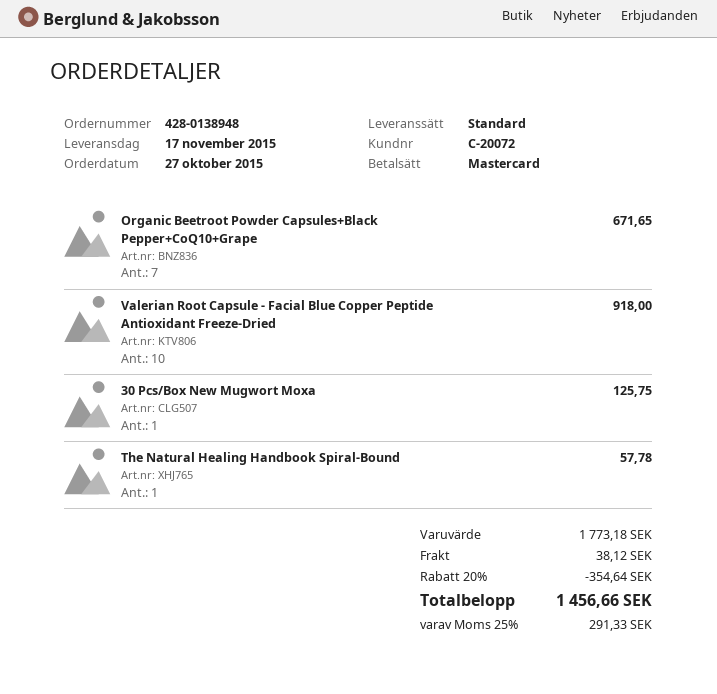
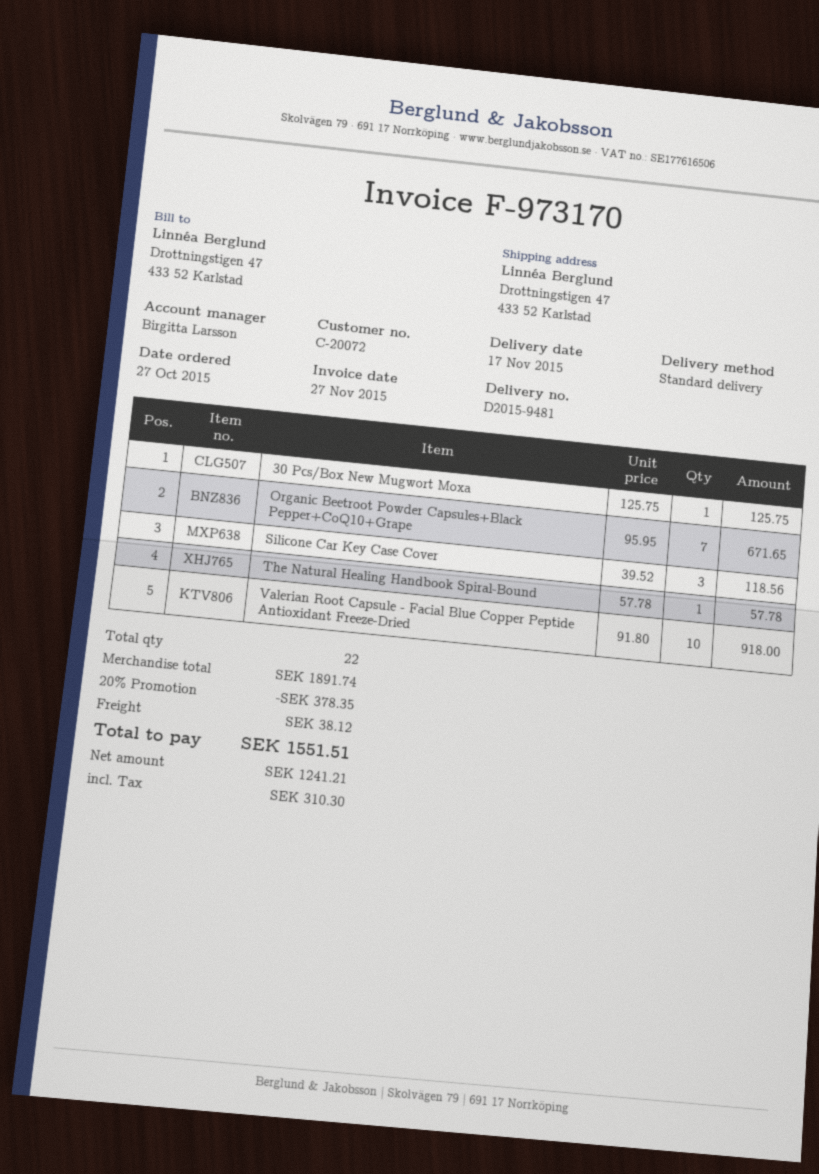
Silicone Car Key Case Cover: none -> 3 for 118.56
subtotal: 1773.18 -> 1891.74
discount: 20% = 354.64 -> 20% = 378.35
tax: 291.33 -> 310.30
total: 1456.66 -> 1551.51

